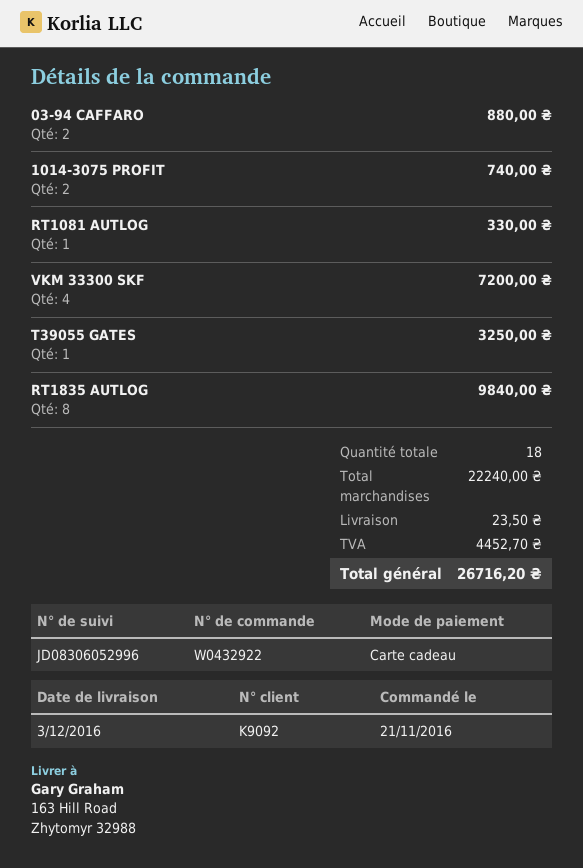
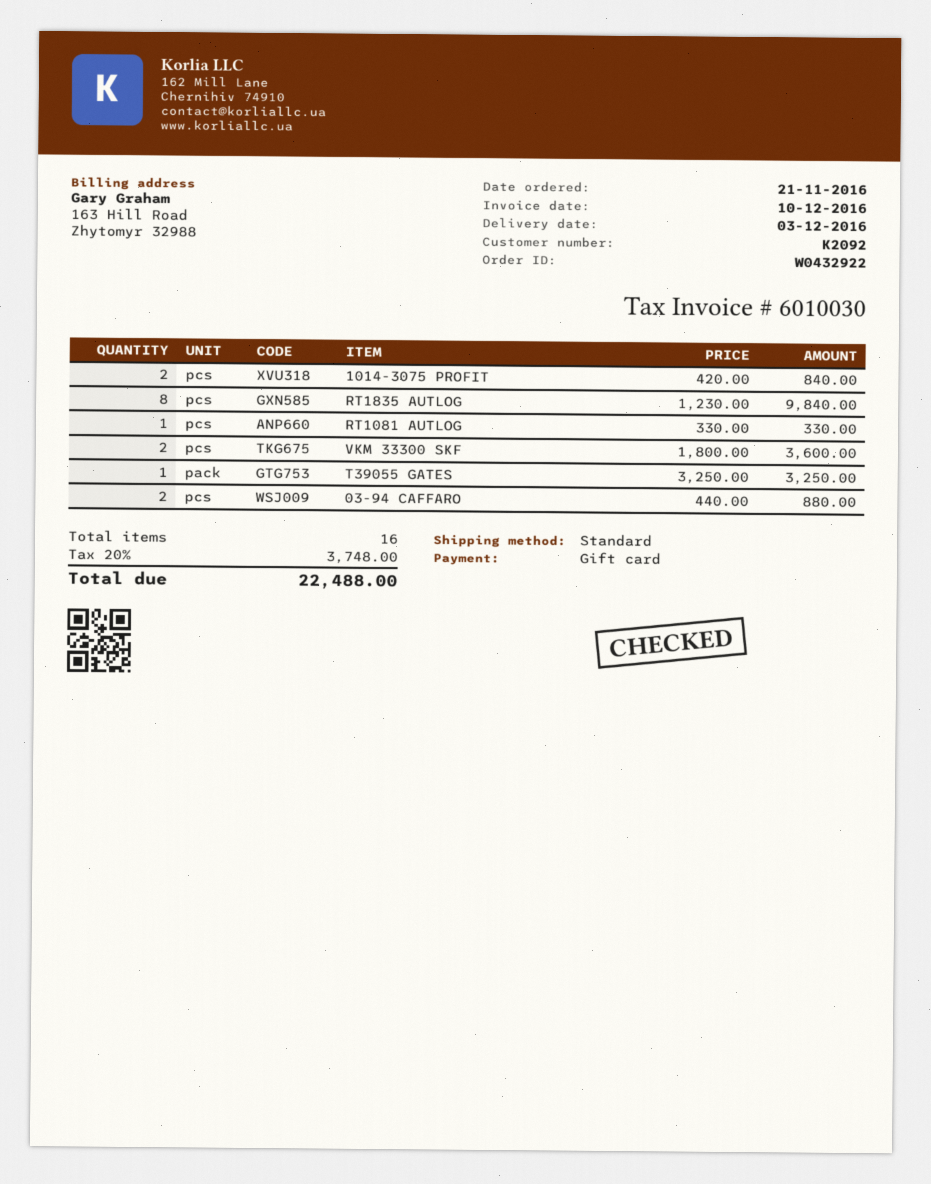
customer number: K9092 -> K2092
1014-3075 PROFIT: 2 for 740.00 -> 2 for 840.00
VKM 33300 SKF: 4 for 7200.00 -> 2 for 3600.00
total quantity: 18 -> 16
shipping: 23.50 -> none
tax: 4452.70 -> 3748.00
total: 26716.20 -> 22488.00

